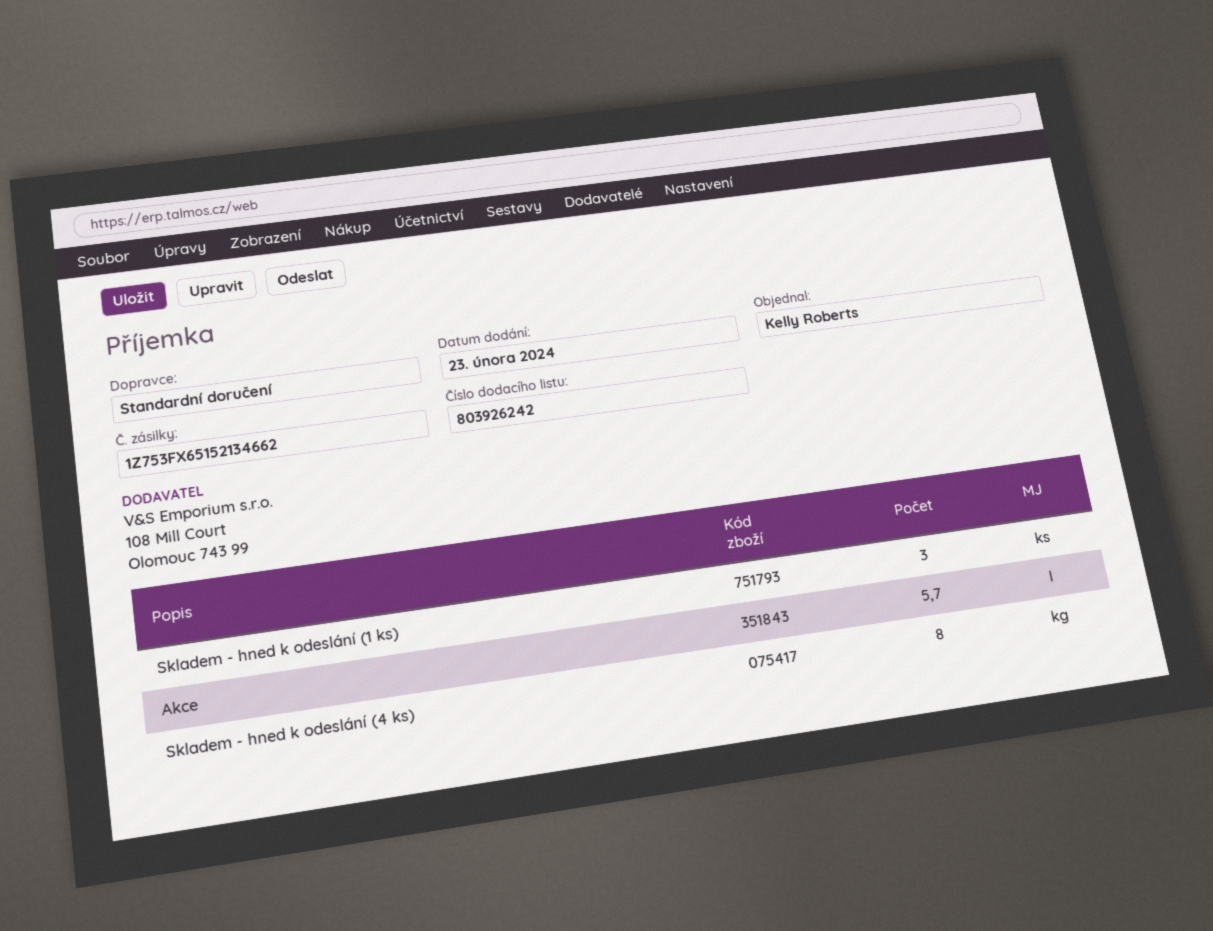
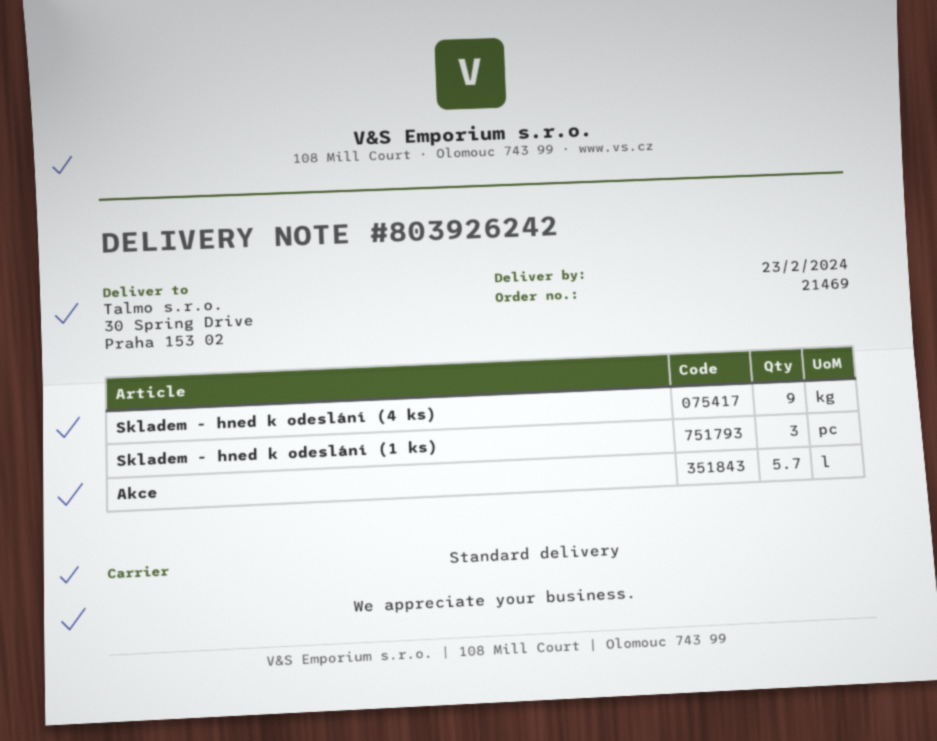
Skladem - hned k odeslání (4 ks): 8 -> 9

